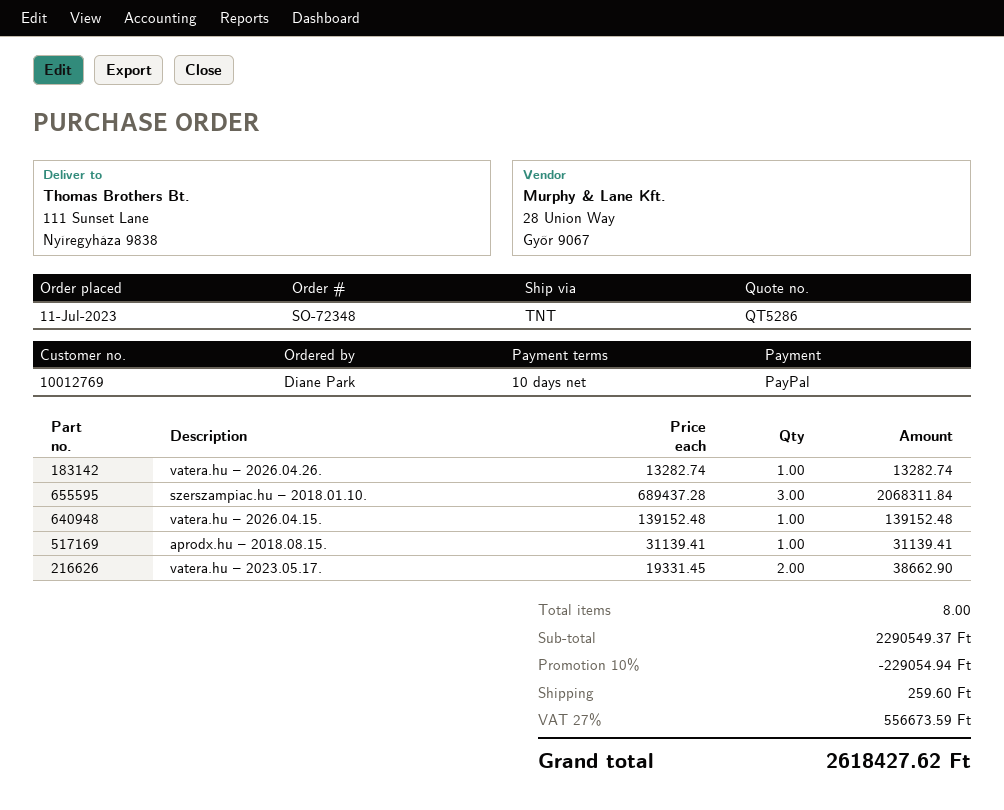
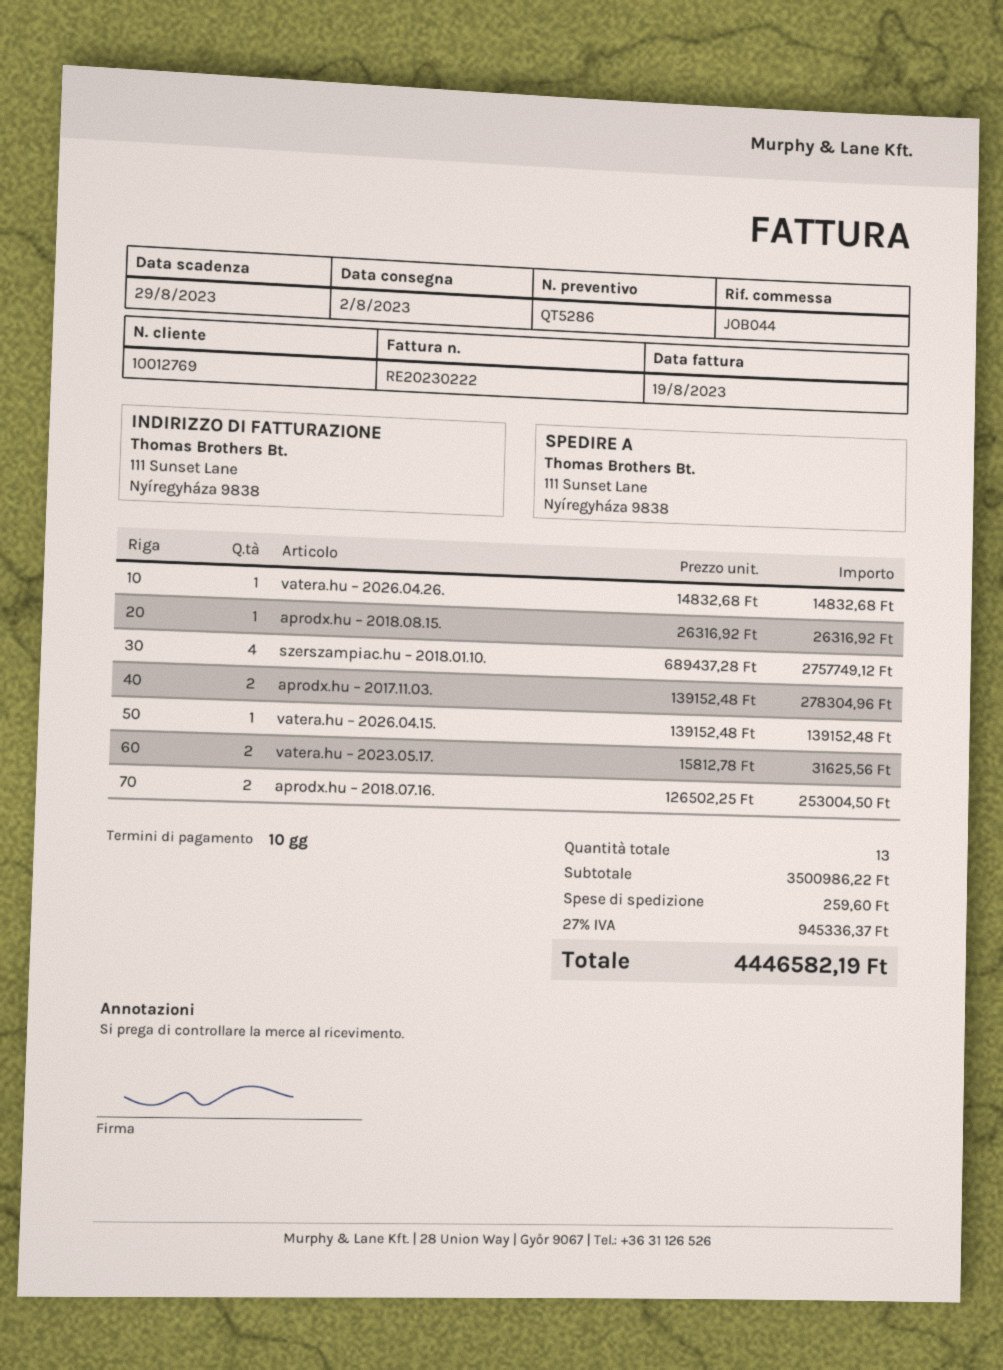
vatera.hu – 2026.04.26.: 1 x 13282.74 = 13282.74 -> 1 x 14832.68 = 14832.68
szerszampiac.hu – 2018.01.10.: 3 x 689437.28 = 2068311.84 -> 4 x 689437.28 = 2757749.12
aprodx.hu – 2018.08.15.: 1 x 31139.41 = 31139.41 -> 1 x 26316.92 = 26316.92
vatera.hu – 2023.05.17.: 2 x 19331.45 = 38662.90 -> 2 x 15812.78 = 31625.56
aprodx.hu – 2017.11.03.: none -> 2 x 139152.48 = 278304.96
aprodx.hu – 2018.07.16.: none -> 2 x 126502.25 = 253004.50
total quantity: 8 -> 13
subtotal: 2290549.37 -> 3500986.22
discount: 10% = 229054.94 -> none
tax: 27% = 556673.59 -> 27% = 945336.37
total: 2618427.62 -> 4446582.19

